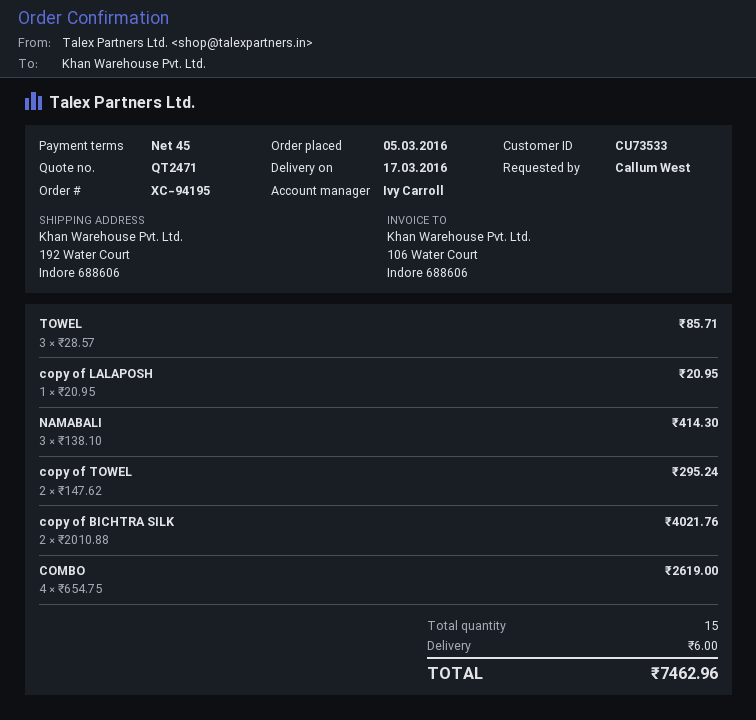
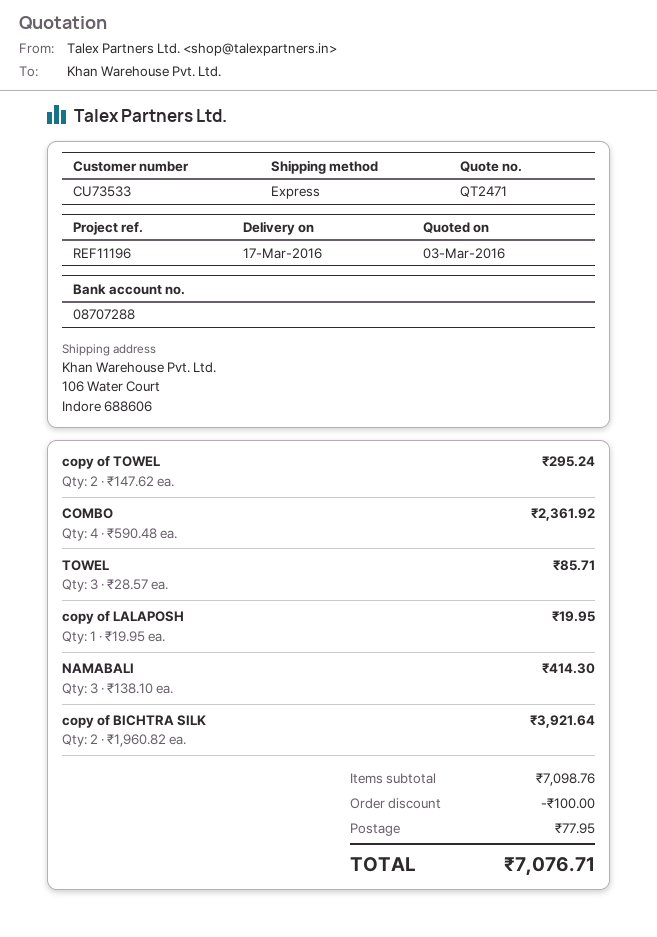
ship to: 192 Water Court, Indore 688606 -> 106 Water Court, Indore 688606
copy of LALAPOSH: 1 x 20.95 = 20.95 -> 1 x 19.95 = 19.95
copy of BICHTRA SILK: 2 x 2010.88 = 4021.76 -> 2 x 1960.82 = 3921.64
COMBO: 4 x 654.75 = 2619.00 -> 4 x 590.48 = 2361.92
discount: none -> 100.00
shipping: 6.00 -> 77.95
total: 7462.96 -> 7076.71

